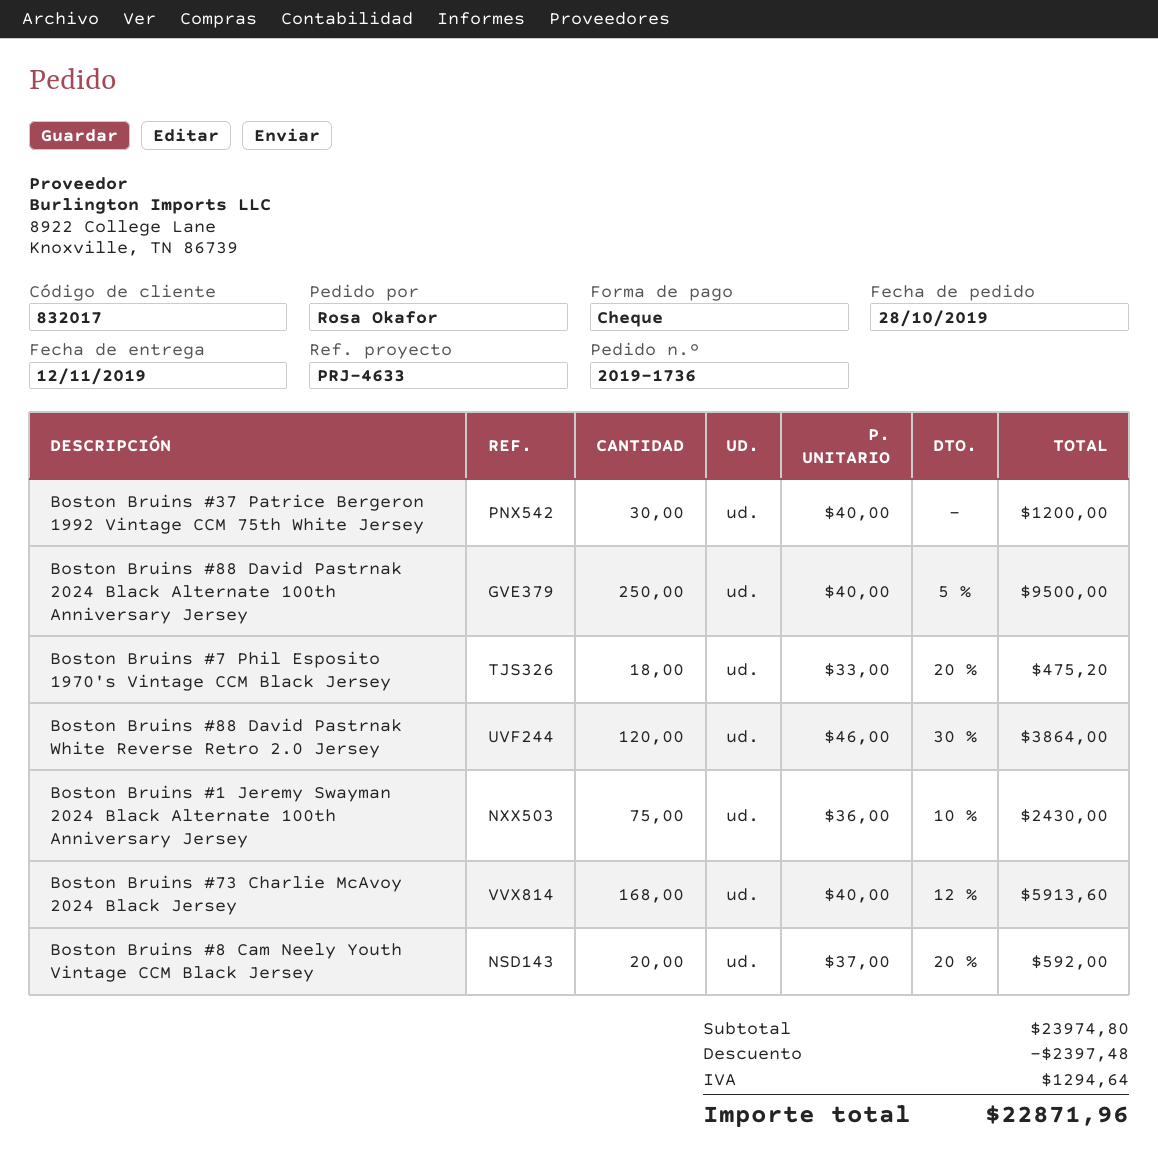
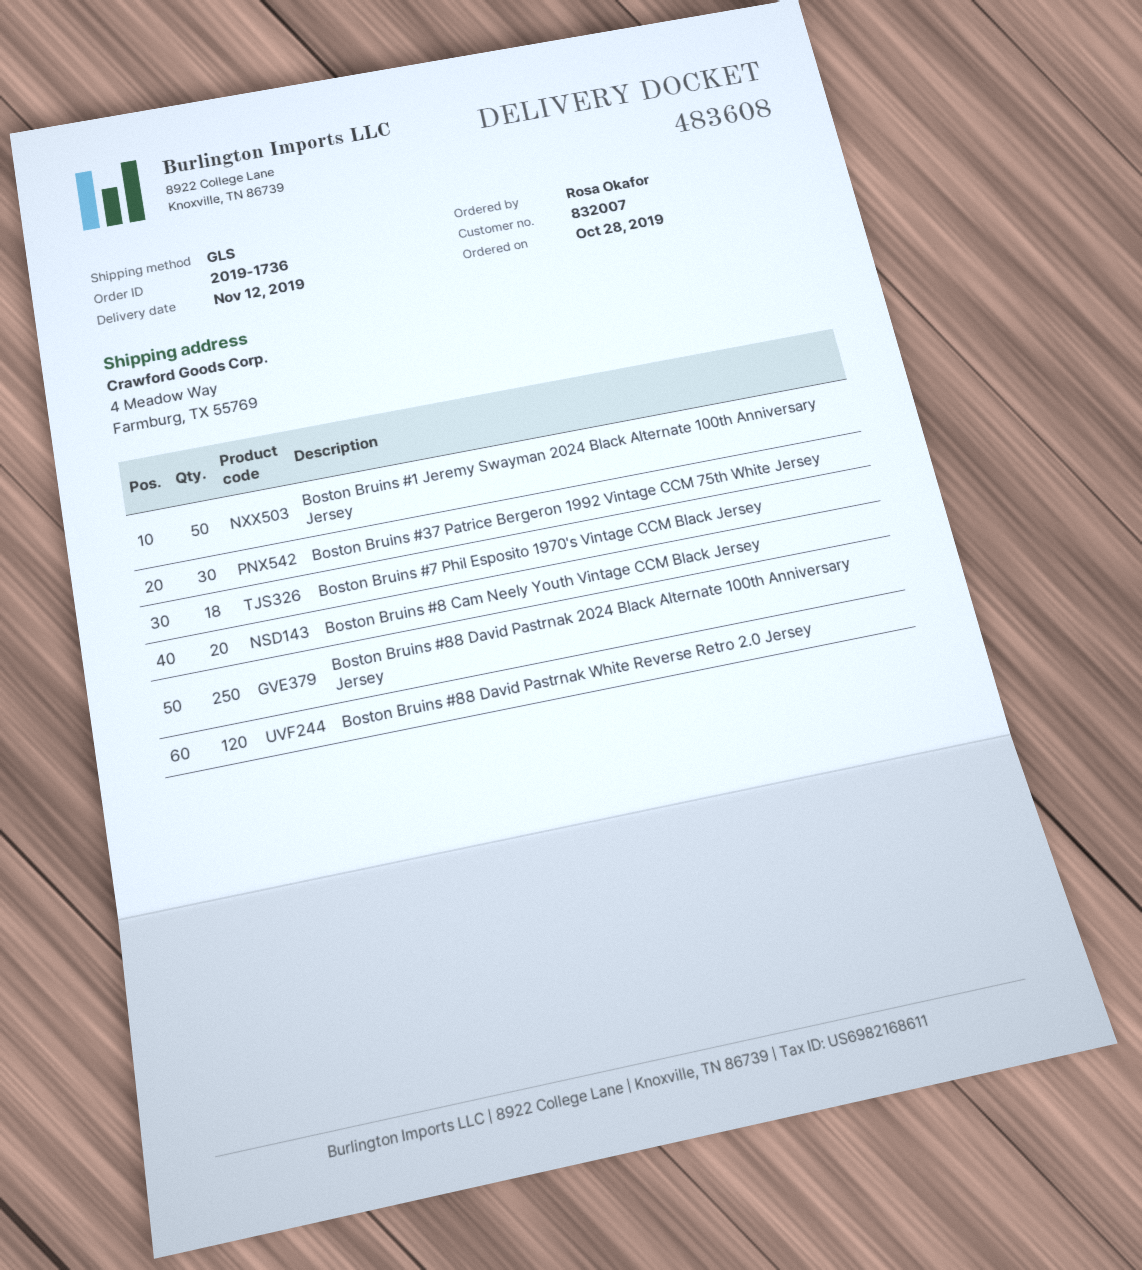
customer number: 832017 -> 832007
Boston Bruins #1 Jeremy Swayman 2024 Black Alternate 100th Anniversary Jersey: 75 -> 50
Boston Bruins #73 Charlie McAvoy 2024 Black Jersey: 168 -> none

